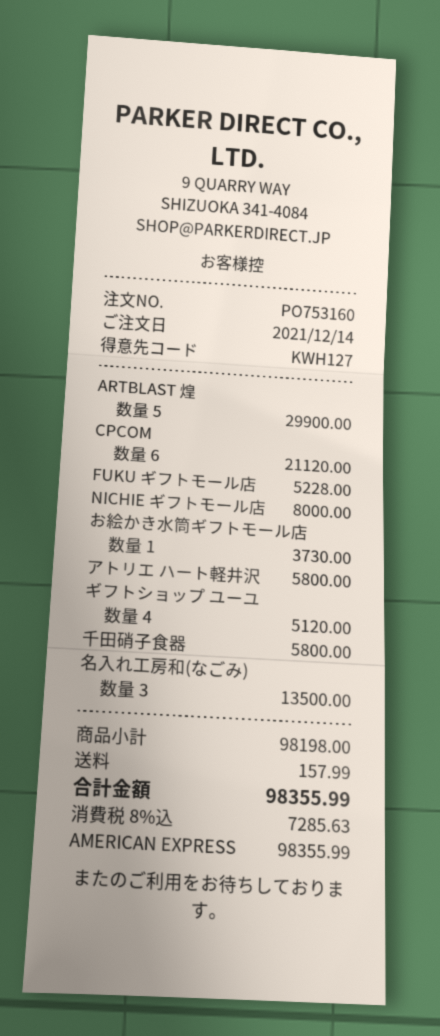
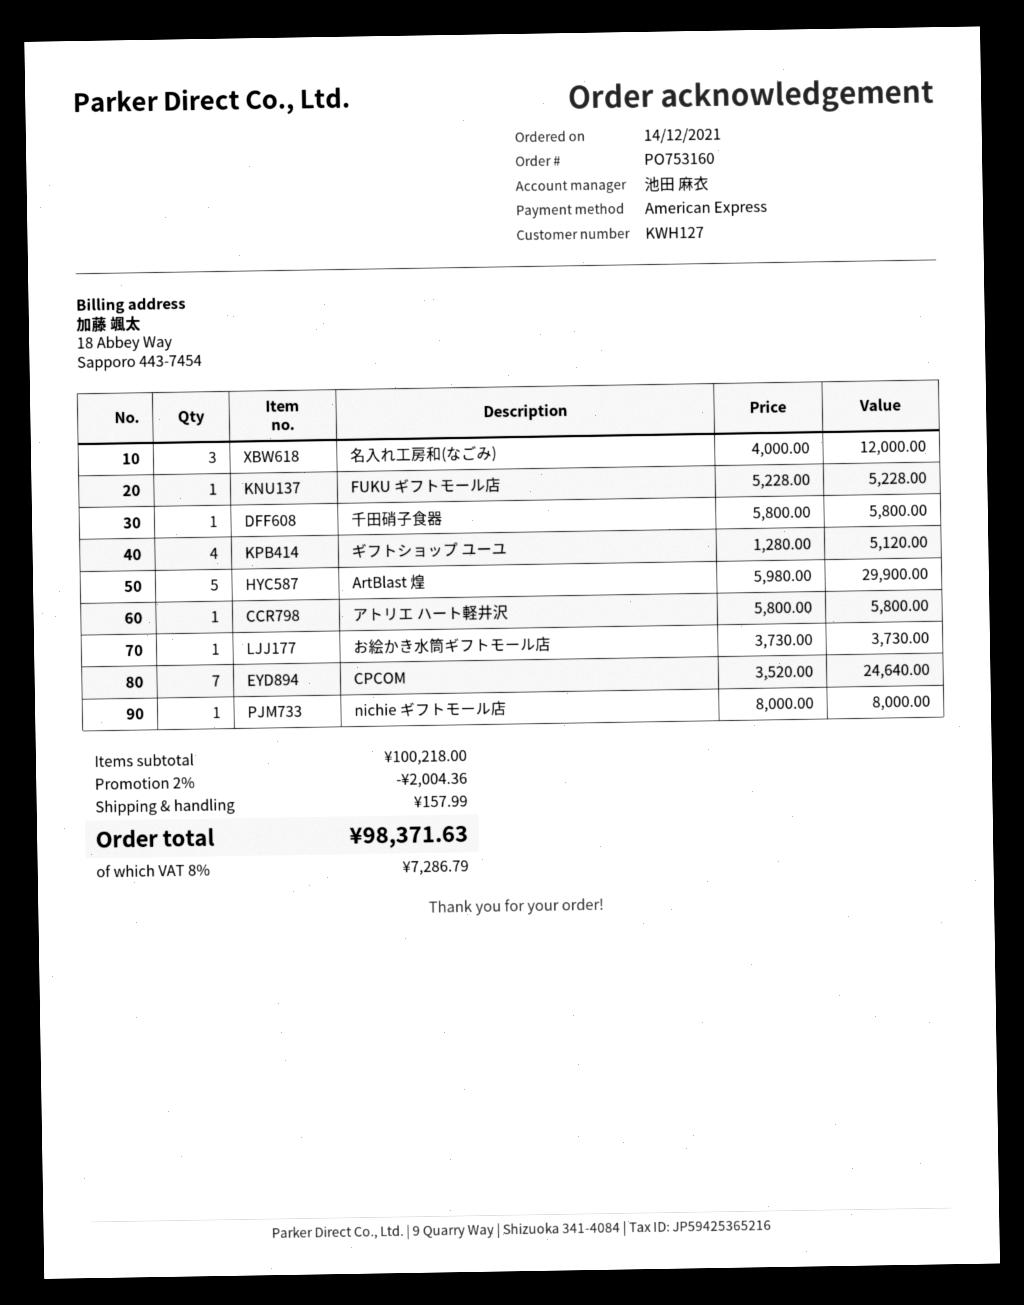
CPCOM: 6 for 21120.00 -> 7 for 24640.00
名入れ工房和(なごみ): 3 for 13500.00 -> 3 for 12000.00
subtotal: 98198.00 -> 100218.00
discount: none -> 2% = 2004.36
tax: 8% = 7285.63 -> 8% = 7286.79
total: 98355.99 -> 98371.63

